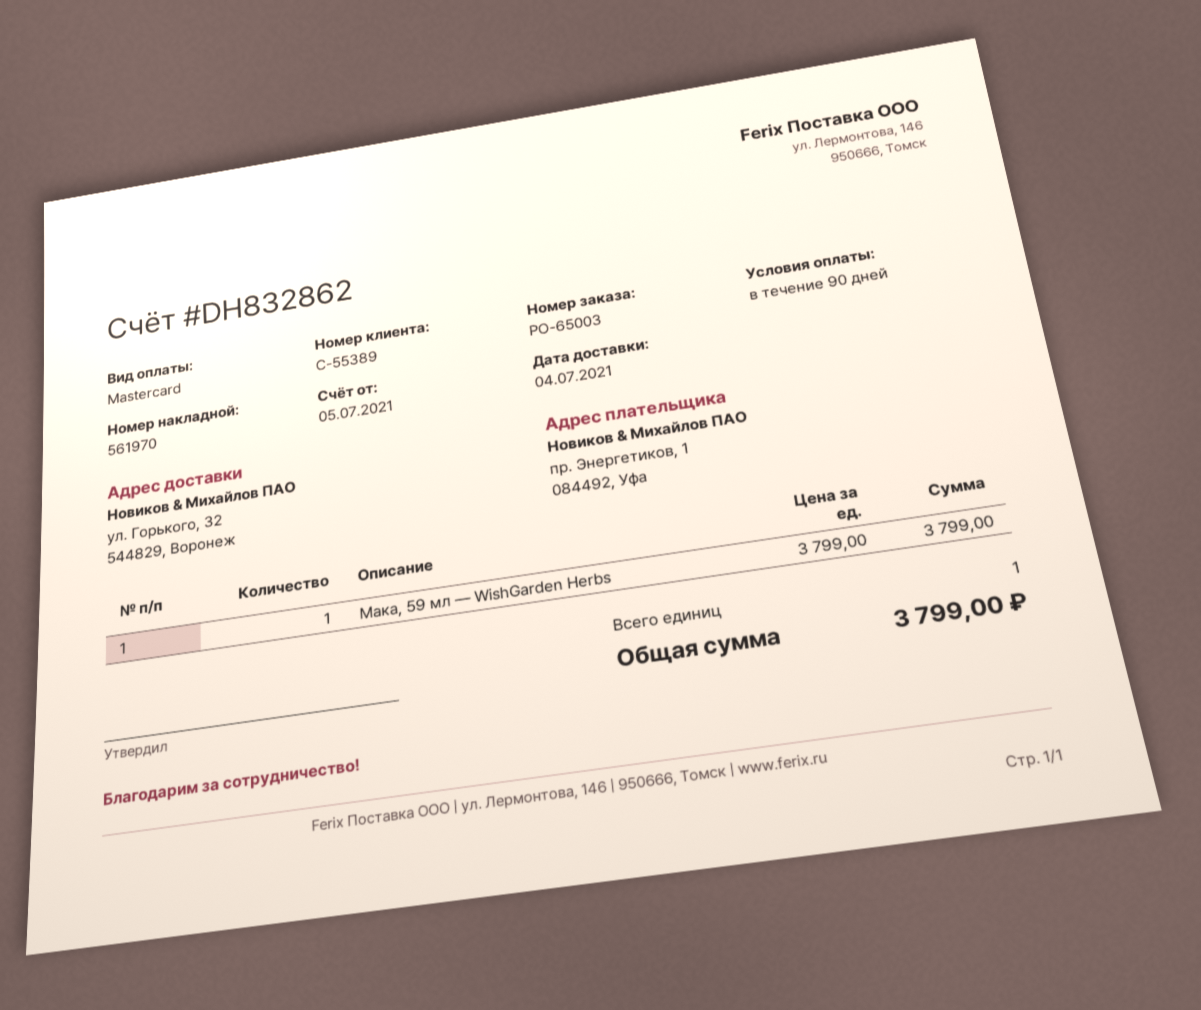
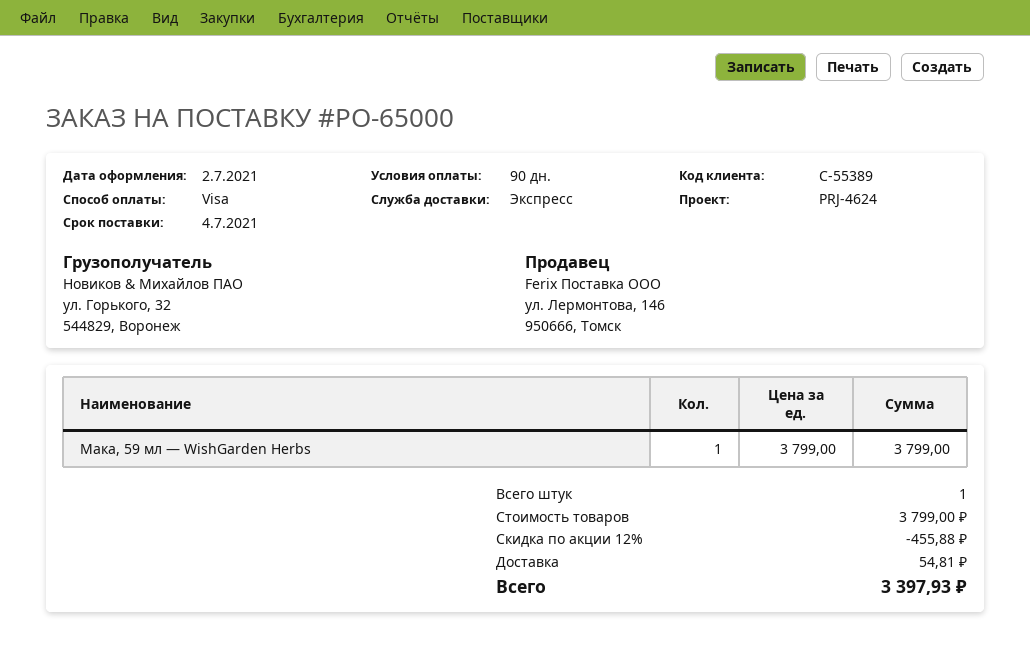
order number: PO-65003 -> PO-65000
payment method: Mastercard -> Visa
discount: none -> 12% = 455.88
shipping: none -> 54.81
total: 3799.00 -> 3397.93

